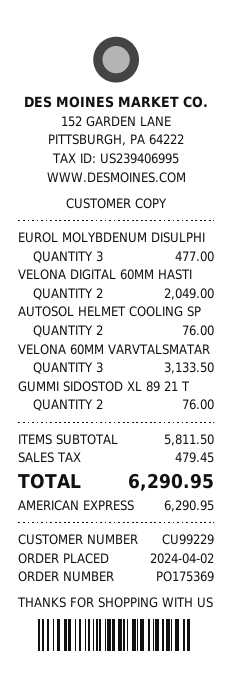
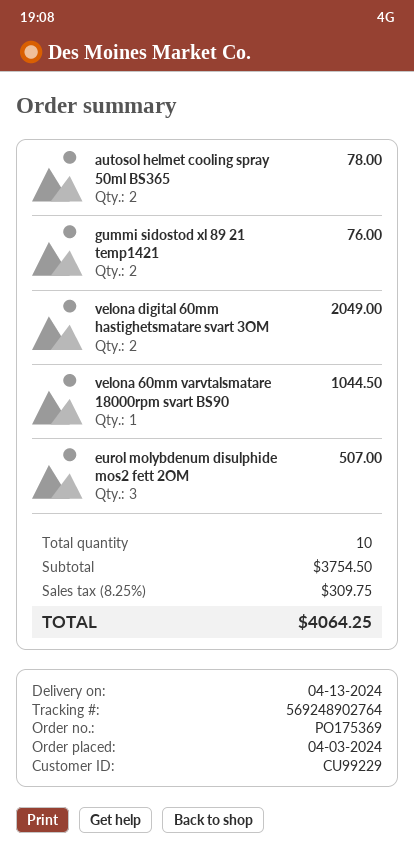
order date: 2024-04-02 -> 2024-04-03
EUROL MOLYBDENUM DISULPHI: 3 for 477.00 -> 3 for 507.00
AUTOSOL HELMET COOLING SP: 2 for 76.00 -> 2 for 78.00
VELONA 60MM VARVTALSMATAR: 3 for 3133.50 -> 1 for 1044.50
subtotal: 5811.50 -> 3754.50
tax: 479.45 -> 309.75
total: 6290.95 -> 4064.25

